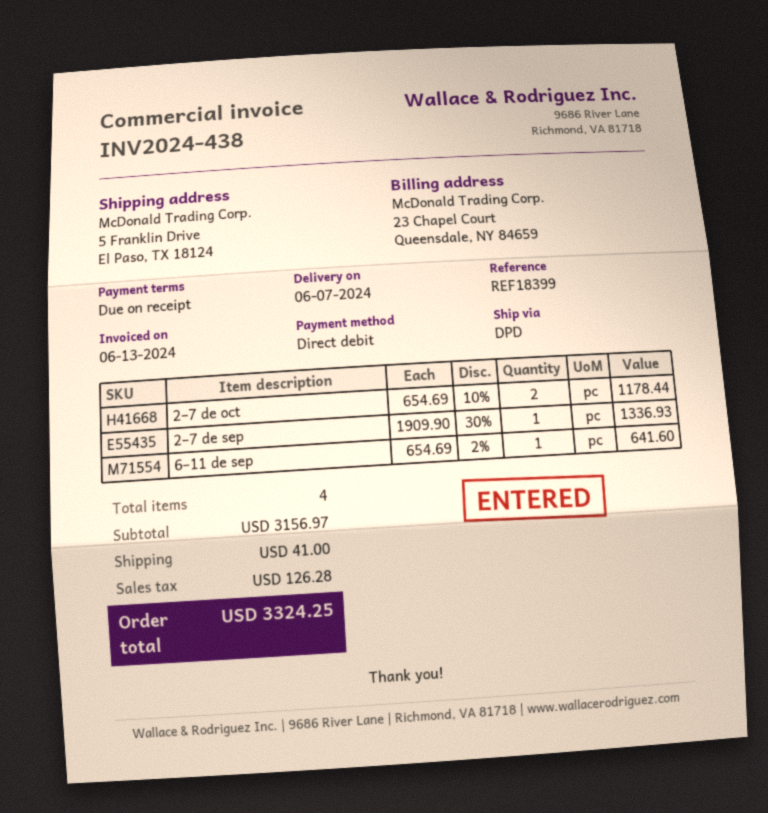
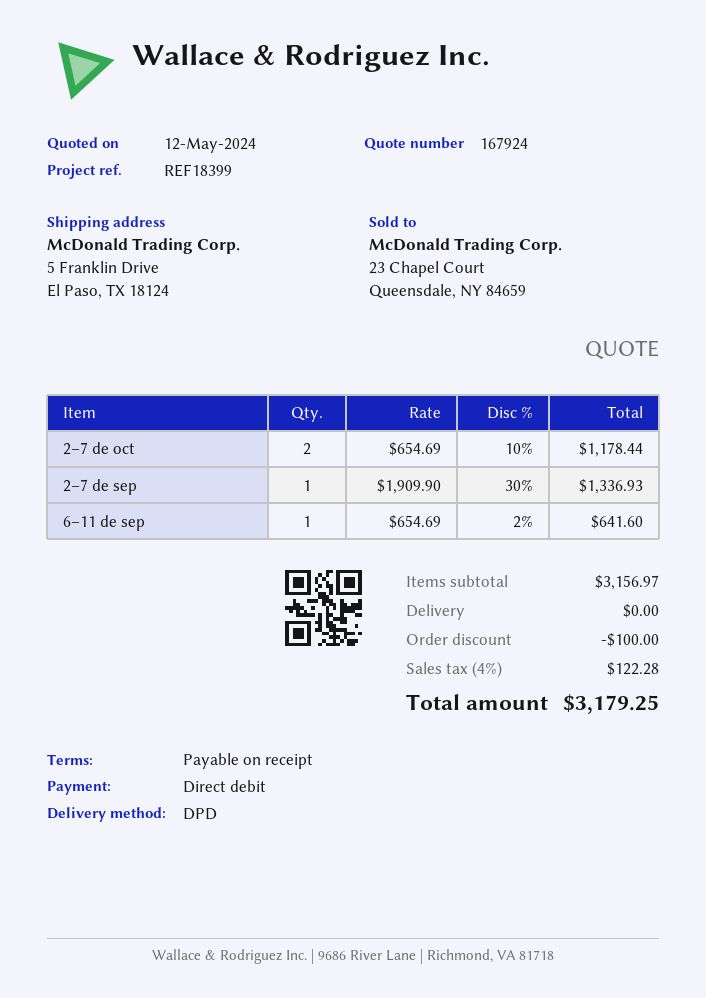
discount: none -> 100.00
shipping: 41.00 -> 0.00
tax: 126.28 -> 122.28
total: 3324.25 -> 3179.25

